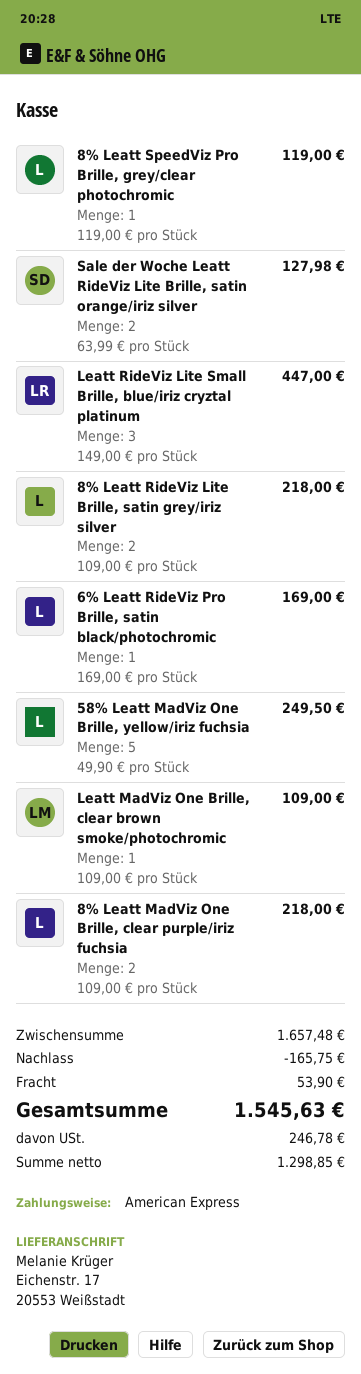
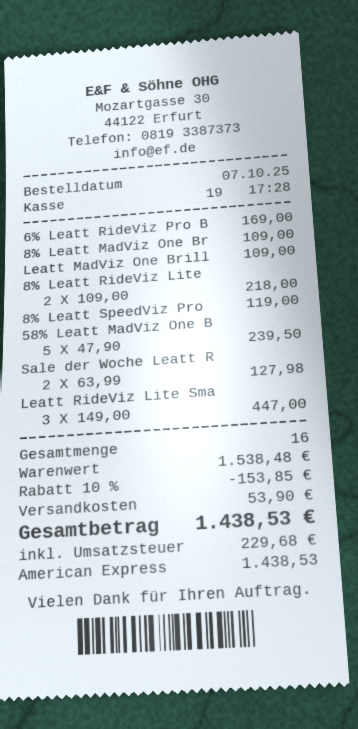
58% Leatt MadViz One Brille, yellow/iriz fuchsia: 5 x 49.90 = 249.50 -> 5 x 47.90 = 239.50
8% Leatt MadViz One Brille, clear purple/iriz fuchsia: 2 x 109.00 = 218.00 -> 1 x 109.00 = 109.00
subtotal: 1657.48 -> 1538.48
discount: 165.75 -> 153.85
tax: 246.78 -> 229.68
total: 1545.63 -> 1438.53

